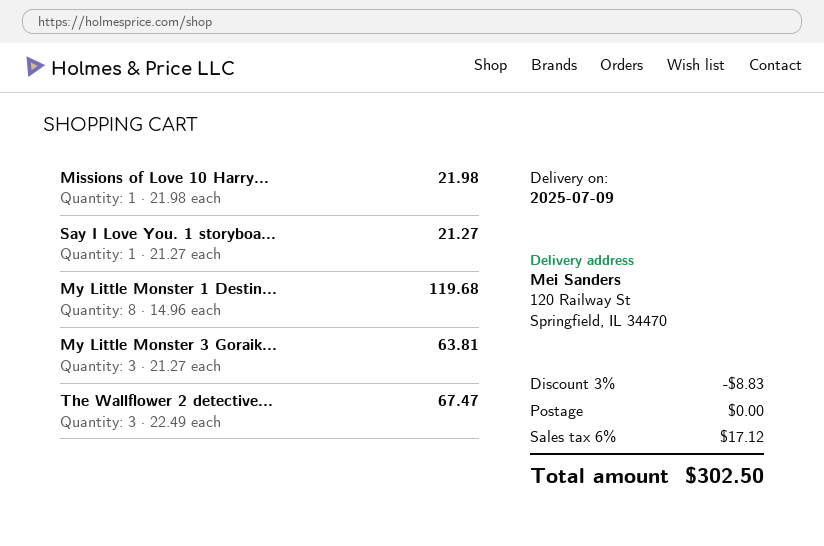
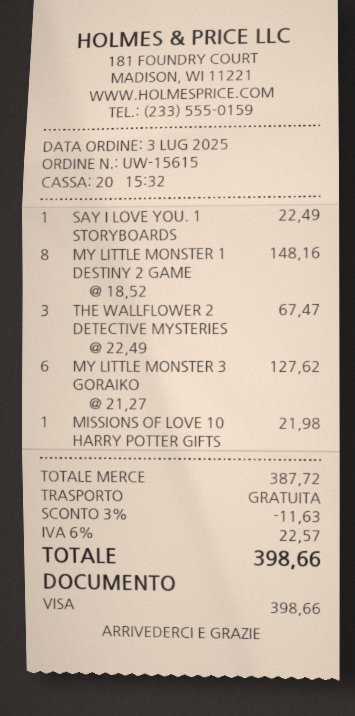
Say I Love You. 1 storyboa...: 1 x 21.27 = 21.27 -> 1 x 22.49 = 22.49
My Little Monster 1 Destin...: 8 x 14.96 = 119.68 -> 8 x 18.52 = 148.16
My Little Monster 3 Goraik...: 3 x 21.27 = 63.81 -> 6 x 21.27 = 127.62
discount: 3% = 8.83 -> 3% = 11.63
tax: 6% = 17.12 -> 6% = 22.57
total: 302.50 -> 398.66

